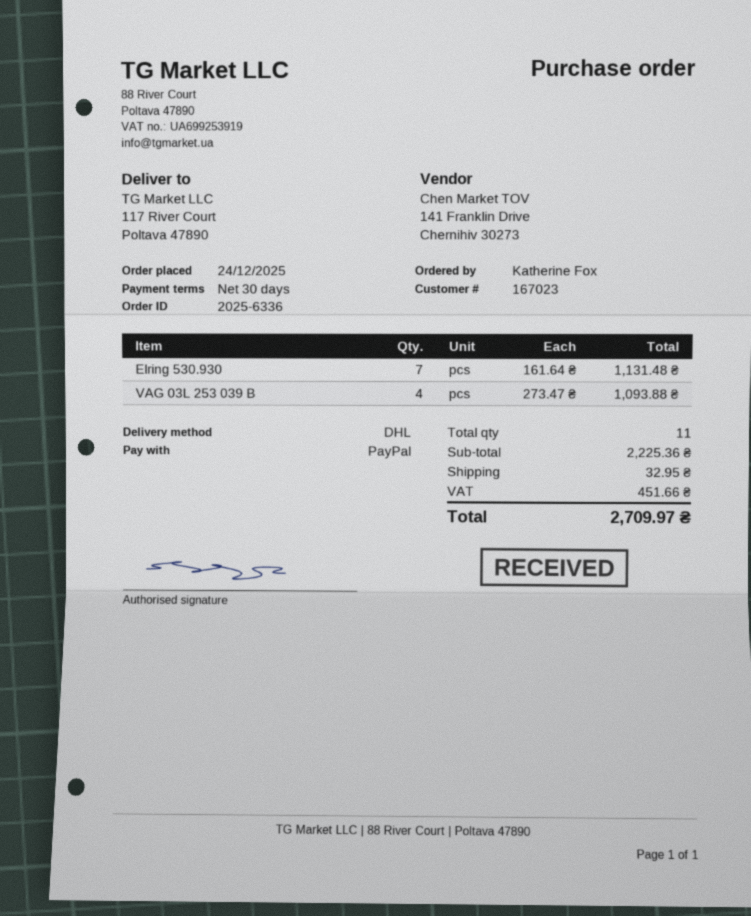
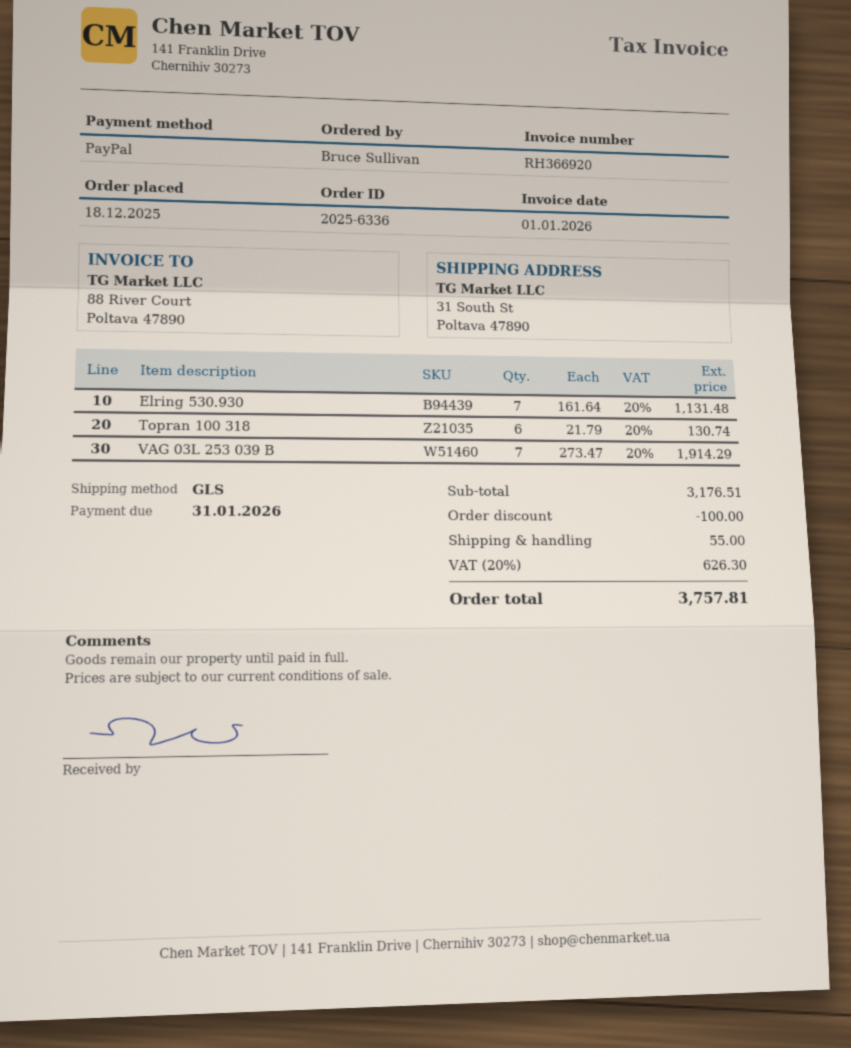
order date: 2025-12-24 -> 2025-12-18
ordered by: Katherine Fox -> Bruce Sullivan
shipping method: DHL -> GLS
ship to: 117 River Court, Poltava 47890 -> 31 South St, Poltava 47890
VAG 03L 253 039 B: 4 x 273.47 = 1093.88 -> 7 x 273.47 = 1914.29
Topran 100 318: none -> 6 x 21.79 = 130.74
subtotal: 2225.36 -> 3176.51
discount: none -> 100.00
shipping: 32.95 -> 55.00
tax: 451.66 -> 626.30
total: 2709.97 -> 3757.81

